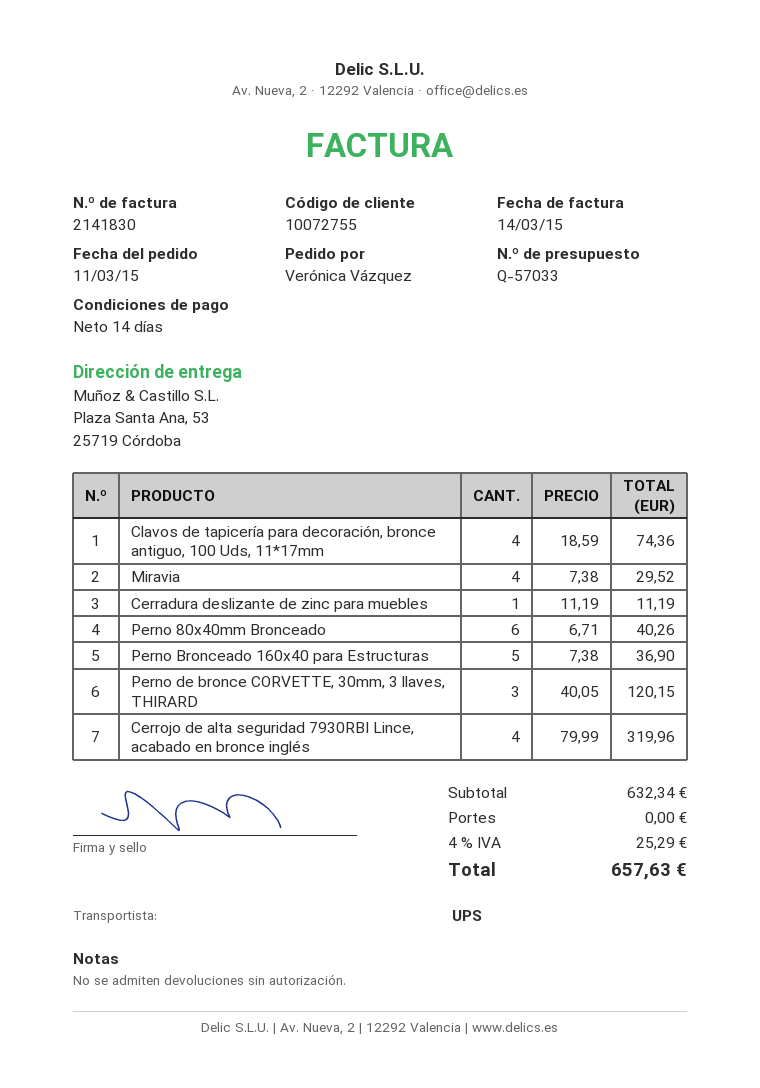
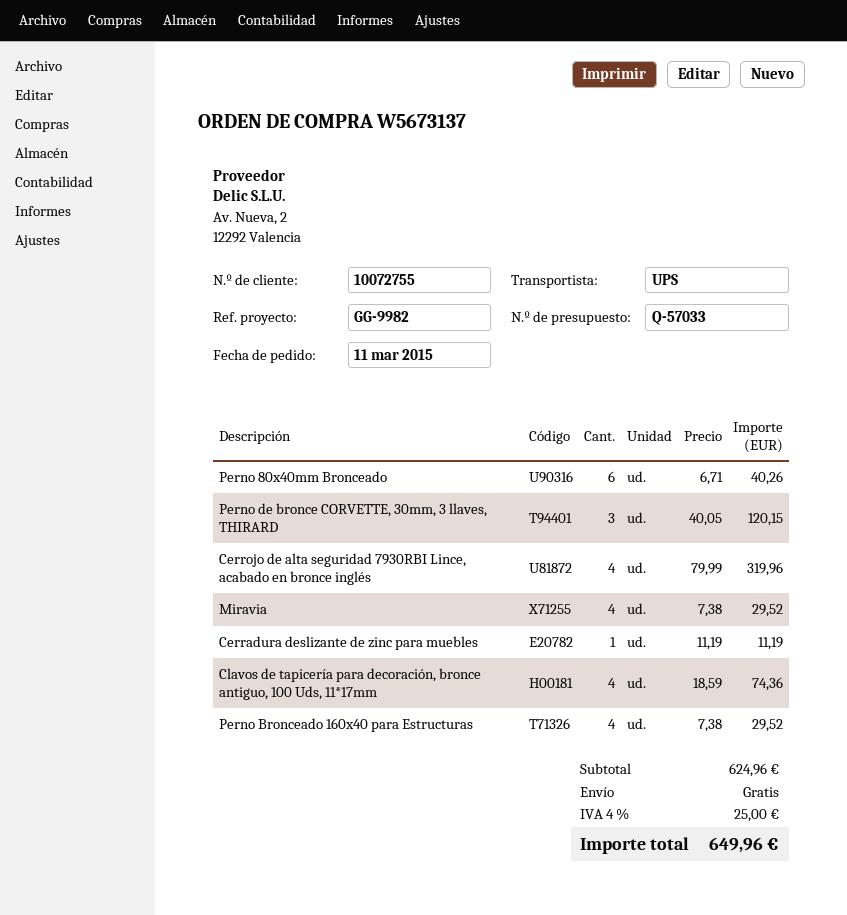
Perno Bronceado 160x40 para Estructuras: 5 x 7.38 = 36.90 -> 4 x 7.38 = 29.52
subtotal: 632.34 -> 624.96
tax: 4% = 25.29 -> 4% = 25.00
total: 657.63 -> 649.96

